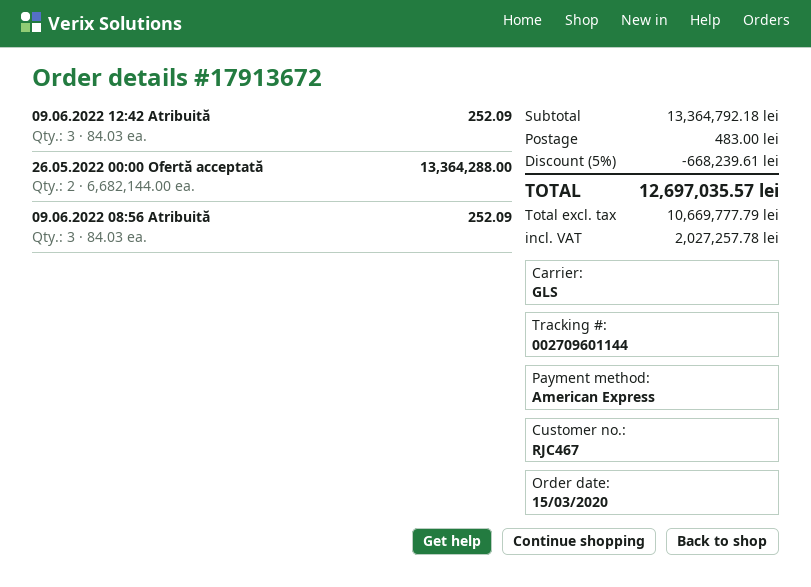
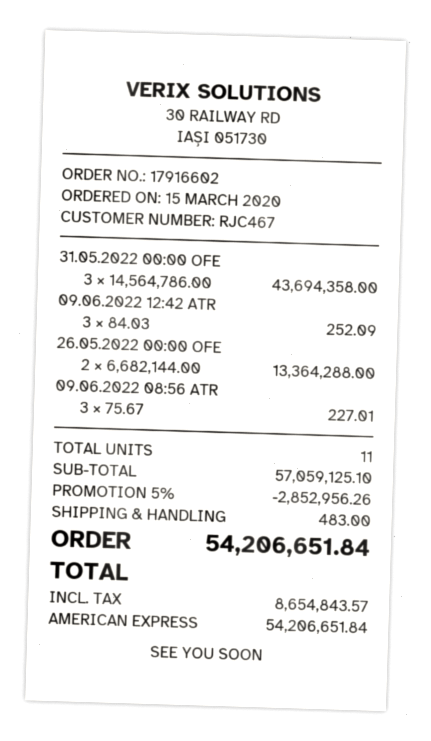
order number: 17913672 -> 17916602
09.06.2022 08:56 Atribuită: 3 x 84.03 = 252.09 -> 3 x 75.67 = 227.01
31.05.2022 00:00 OFE: none -> 3 x 14564786.00 = 43694358.00
subtotal: 13364792.18 -> 57059125.10
discount: 5% = 668239.61 -> 5% = 2852956.26
tax: 2027257.78 -> 8654843.57
total: 12697035.57 -> 54206651.84

